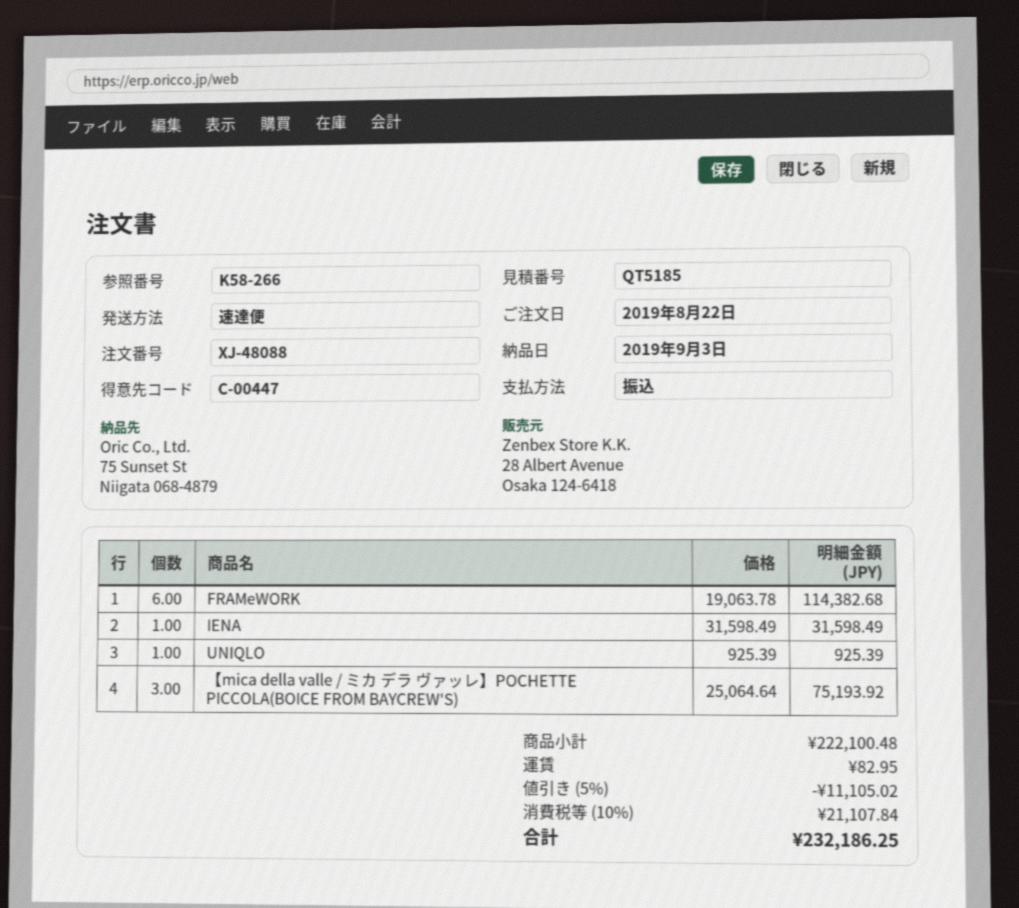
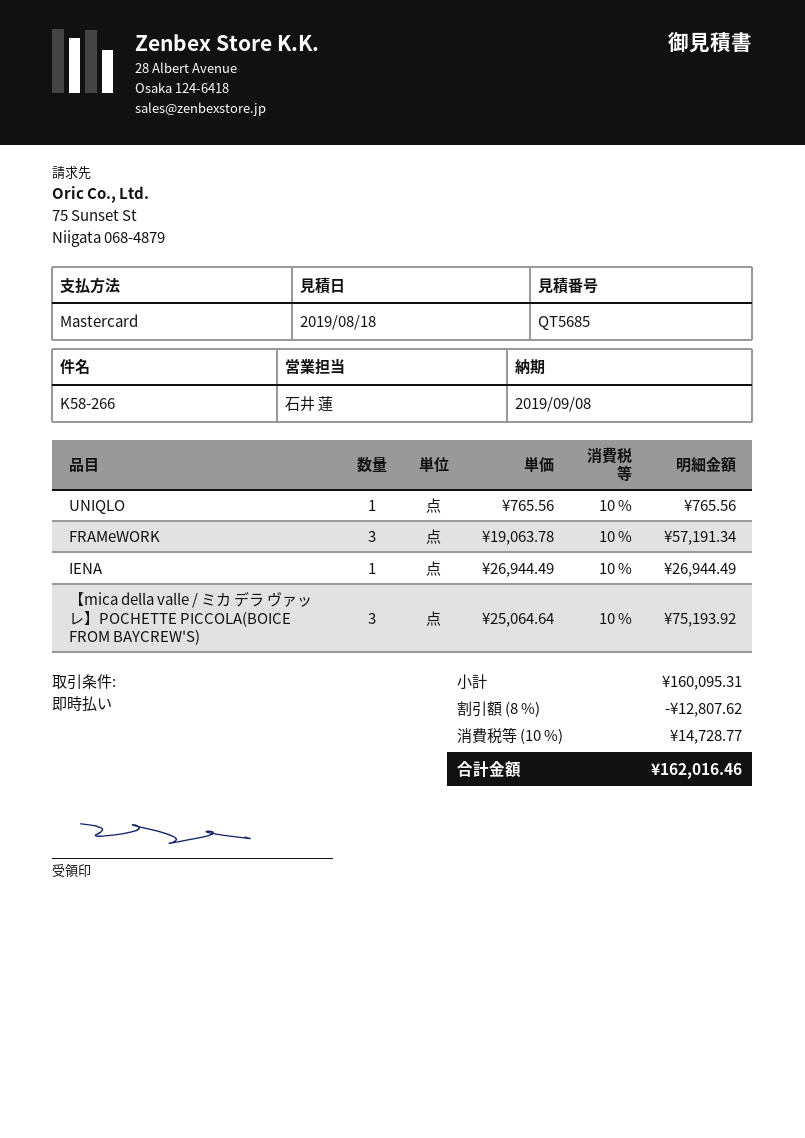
quote number: QT5185 -> QT5685
delivery date: 2019-09-03 -> 2019-09-08
payment method: bank transfer -> Mastercard
FRAMeWORK: 6 x 19063.78 = 114382.68 -> 3 x 19063.78 = 57191.34
IENA: 1 x 31598.49 = 31598.49 -> 1 x 26944.49 = 26944.49
UNIQLO: 1 x 925.39 = 925.39 -> 1 x 765.56 = 765.56
subtotal: 222100.48 -> 160095.31
discount: 5% = 11105.02 -> 8% = 12807.62
shipping: 82.95 -> none
tax: 10% = 21107.84 -> 10% = 14728.77
total: 232186.25 -> 162016.46

